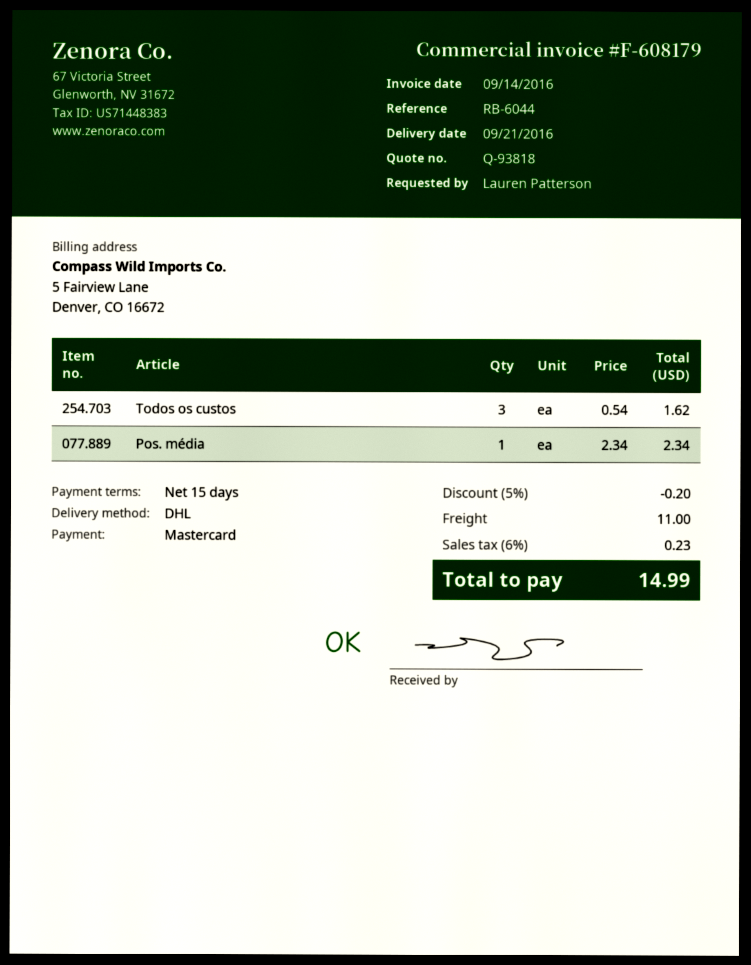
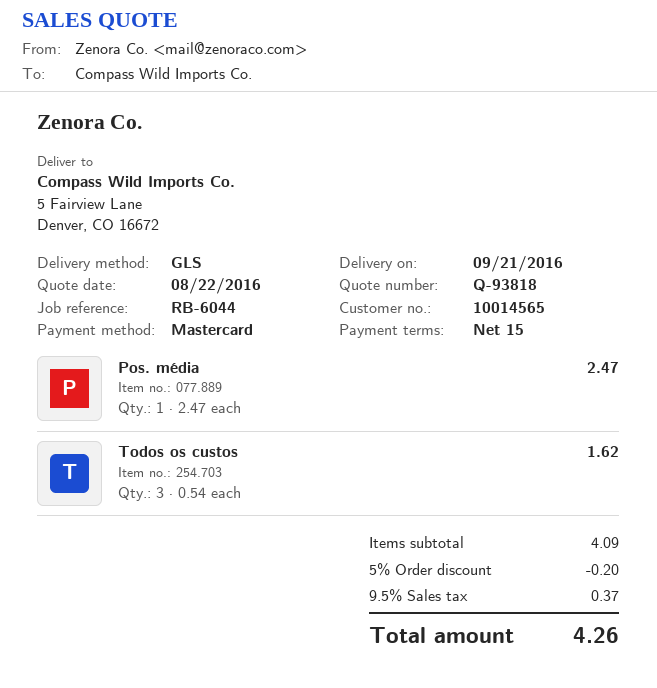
shipping method: DHL -> GLS
Pos. média: 1 x 2.34 = 2.34 -> 1 x 2.47 = 2.47
shipping: 11.00 -> none
tax: 6% = 0.23 -> 9.5% = 0.37
total: 14.99 -> 4.26

